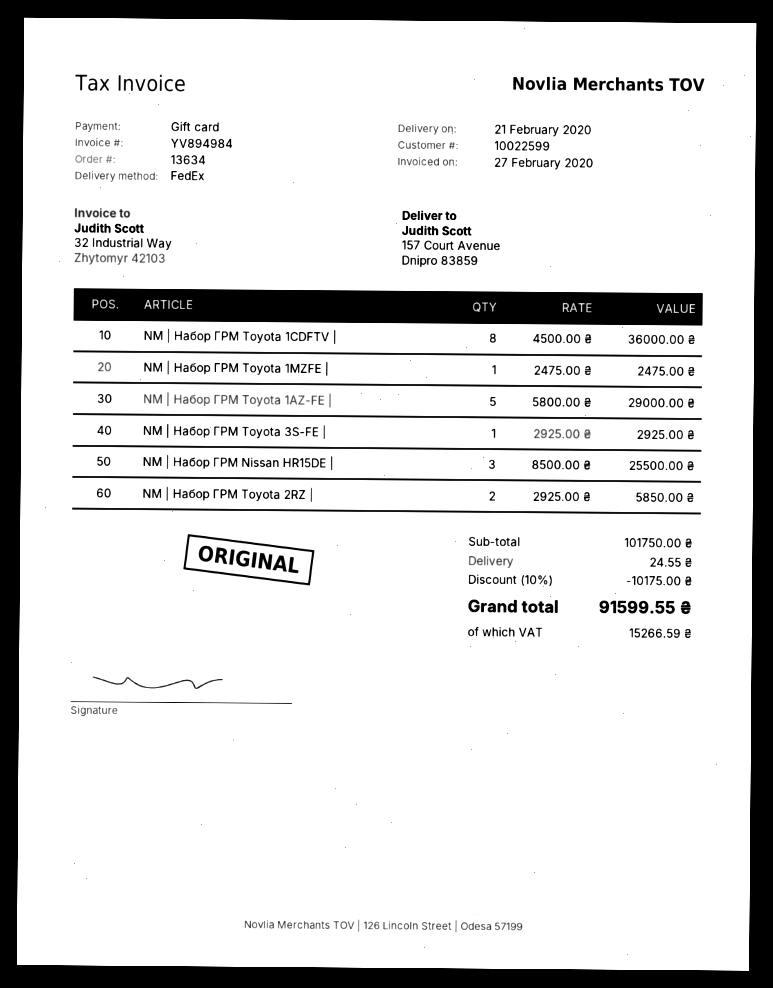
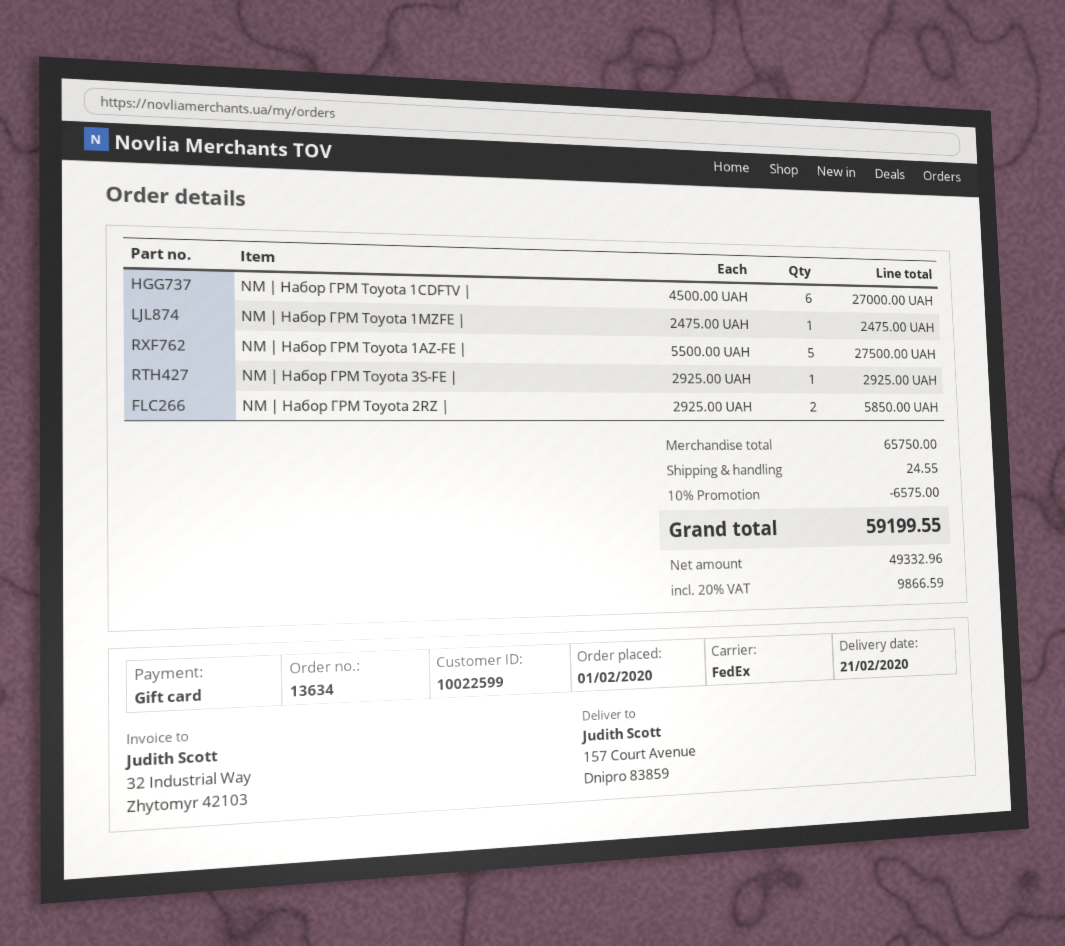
NM | Набор ГРМ Toyota 1CDFTV |: 8 x 4500.00 = 36000.00 -> 6 x 4500.00 = 27000.00
NM | Набор ГРМ Toyota 1AZ-FE |: 5 x 5800.00 = 29000.00 -> 5 x 5500.00 = 27500.00
NM | Набор ГРМ Nissan HR15DE |: 3 x 8500.00 = 25500.00 -> none
subtotal: 101750.00 -> 65750.00
discount: 10% = 10175.00 -> 10% = 6575.00
tax: 15266.59 -> 9866.59
total: 91599.55 -> 59199.55

